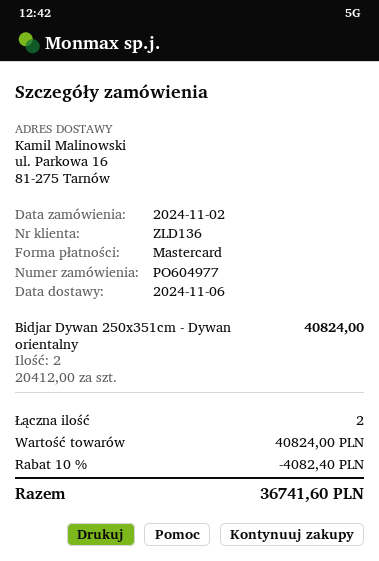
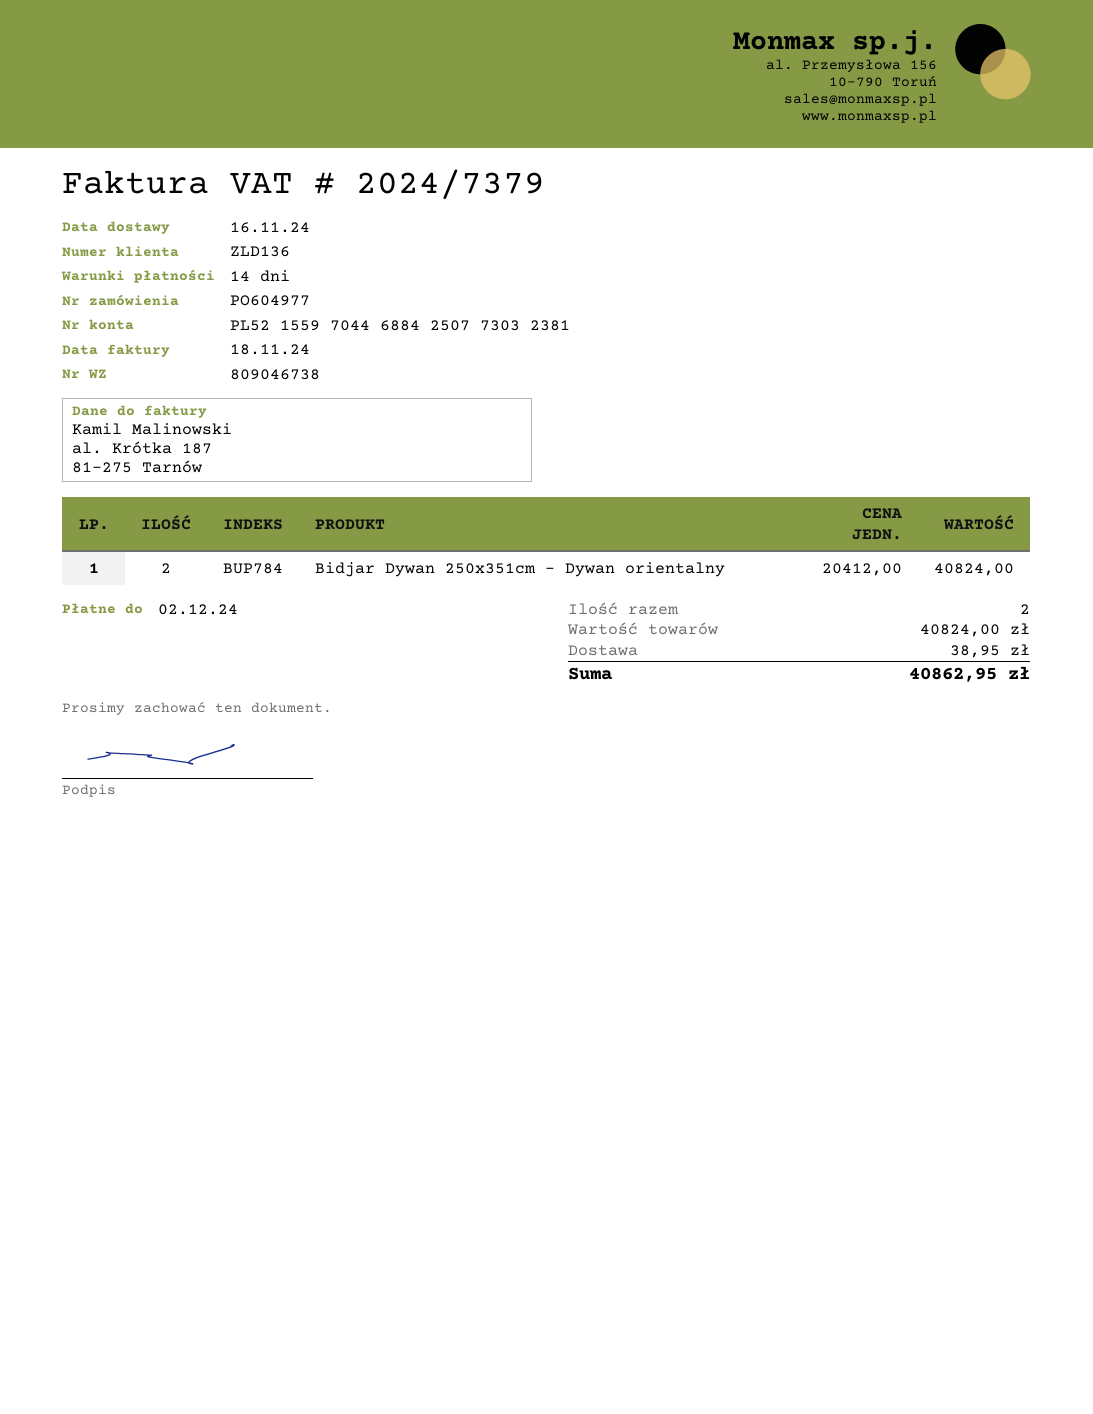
delivery date: 2024-11-06 -> 2024-11-16
discount: 10% = 4082.40 -> none
shipping: none -> 38.95
total: 36741.60 -> 40862.95

